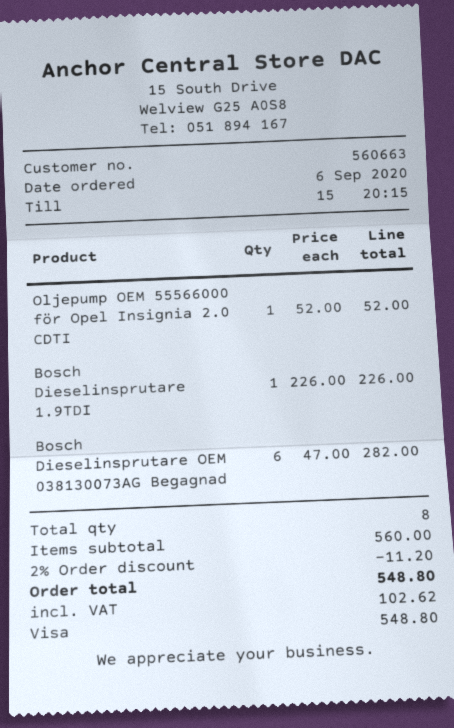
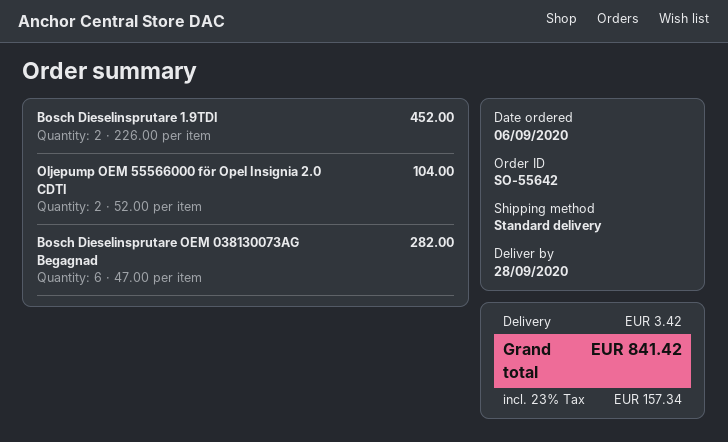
Oljepump OEM 55566000 för Opel Insignia 2.0 CDTI: 1 x 52.00 = 52.00 -> 2 x 52.00 = 104.00
Bosch Dieselinsprutare 1.9TDI: 1 x 226.00 = 226.00 -> 2 x 226.00 = 452.00
discount: 2% = 11.20 -> none
shipping: none -> 3.42
tax: 102.62 -> 157.34
total: 548.80 -> 841.42

